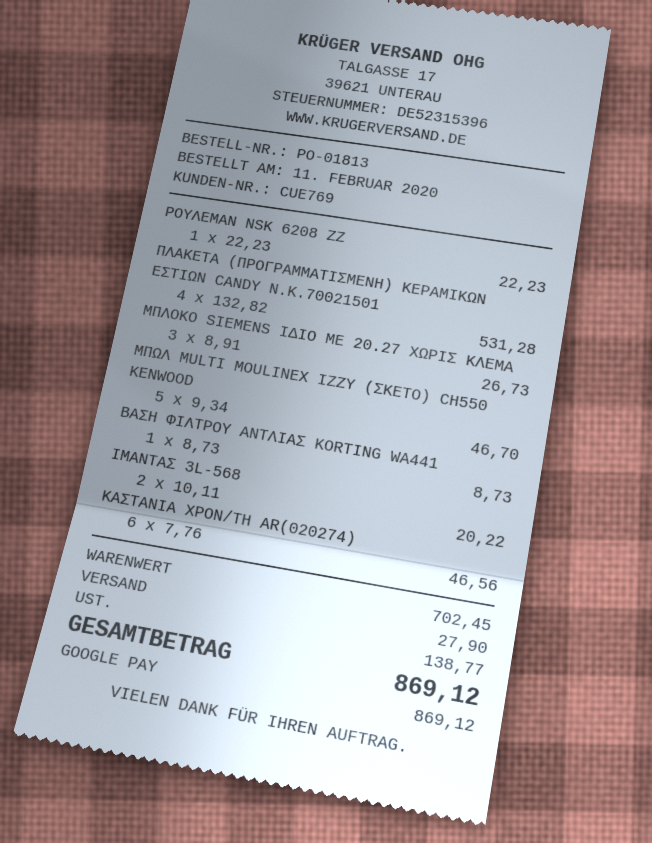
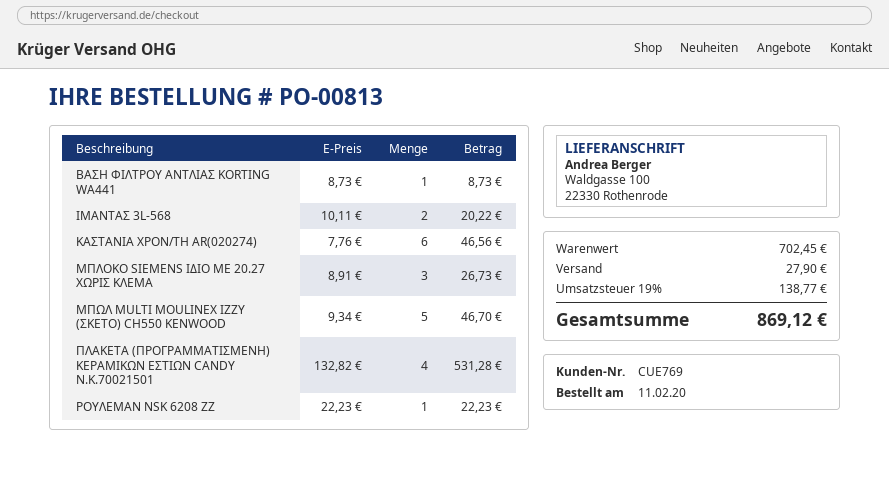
order number: PO-01813 -> PO-00813

